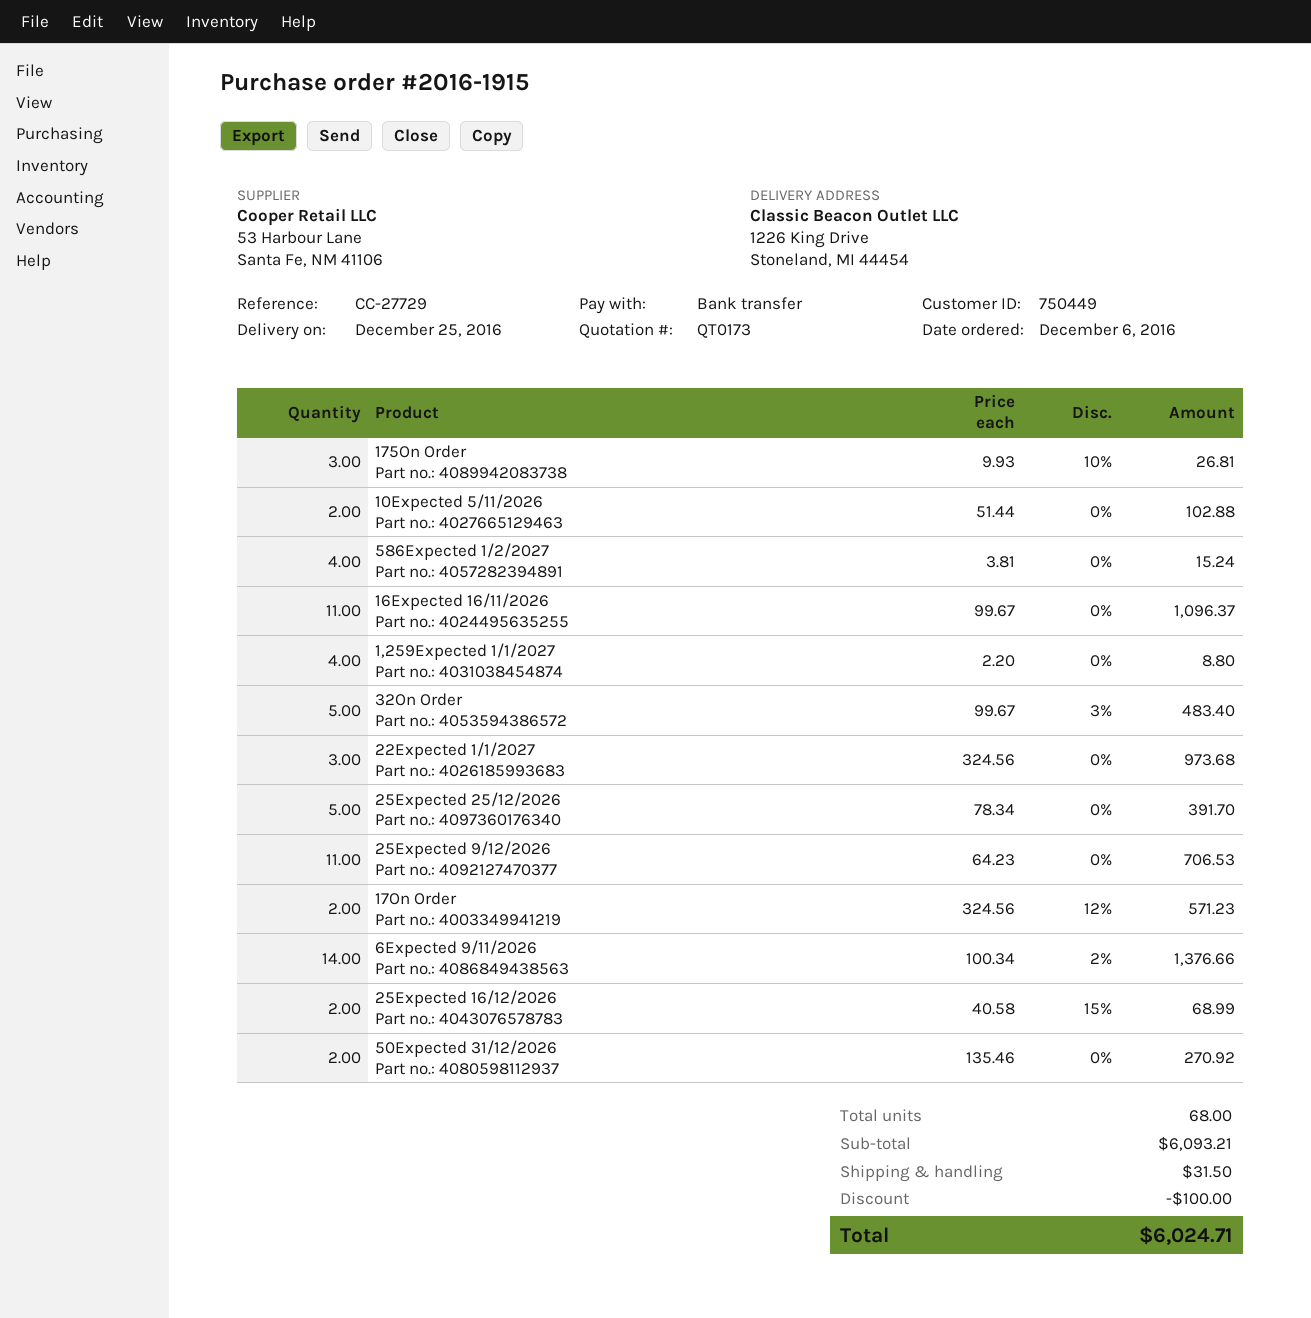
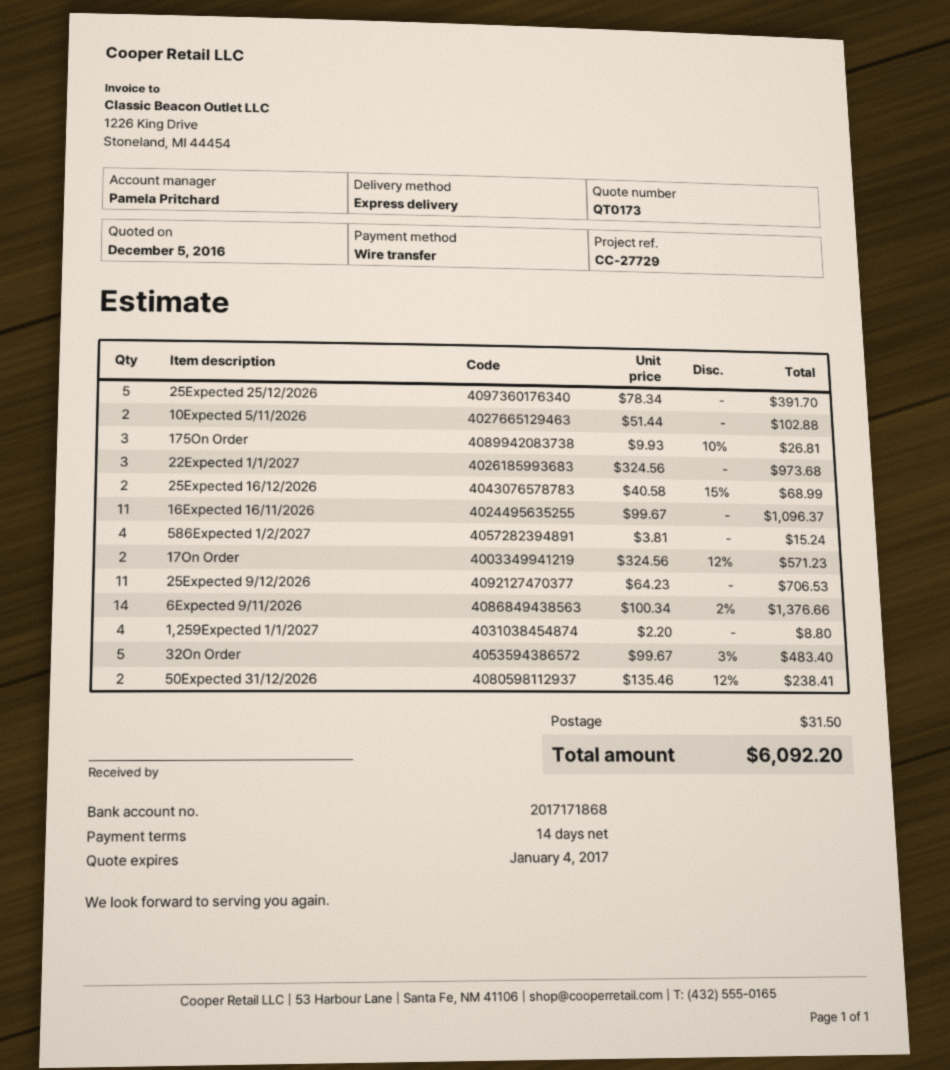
50Expected 31/12/2026: 2 x 135.46 = 270.92 -> 2 x 135.46 - 12% = 238.41
discount: 100.00 -> none
total: 6024.71 -> 6092.20

